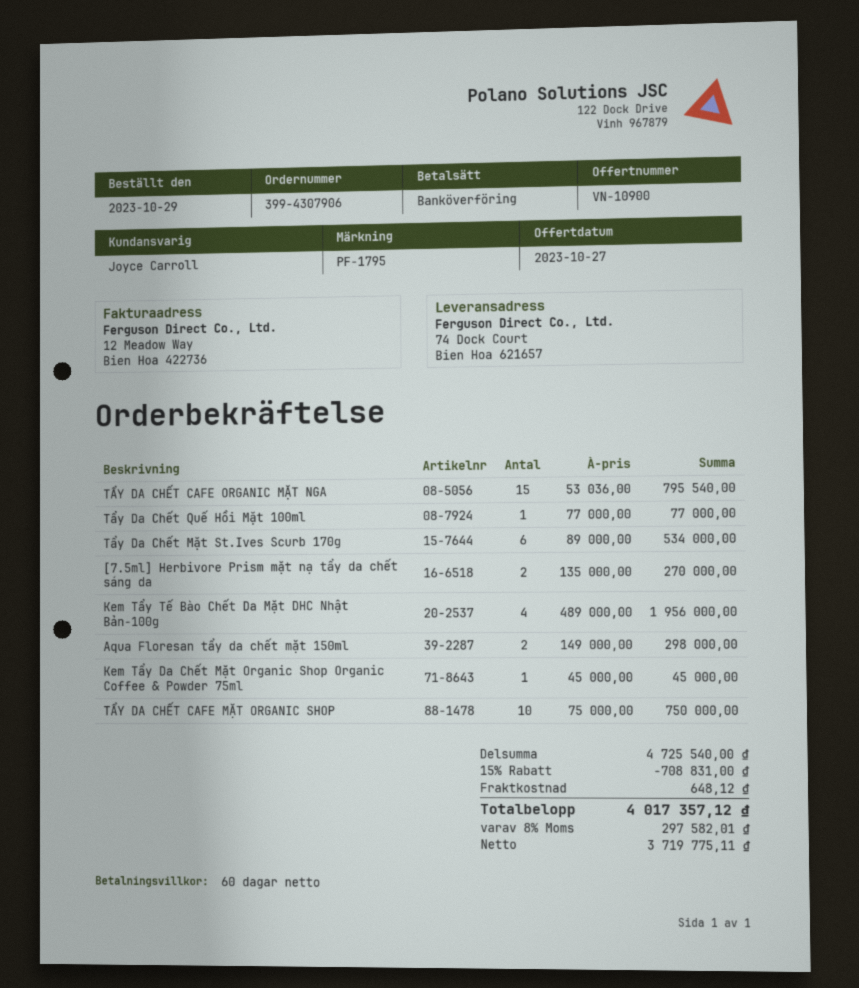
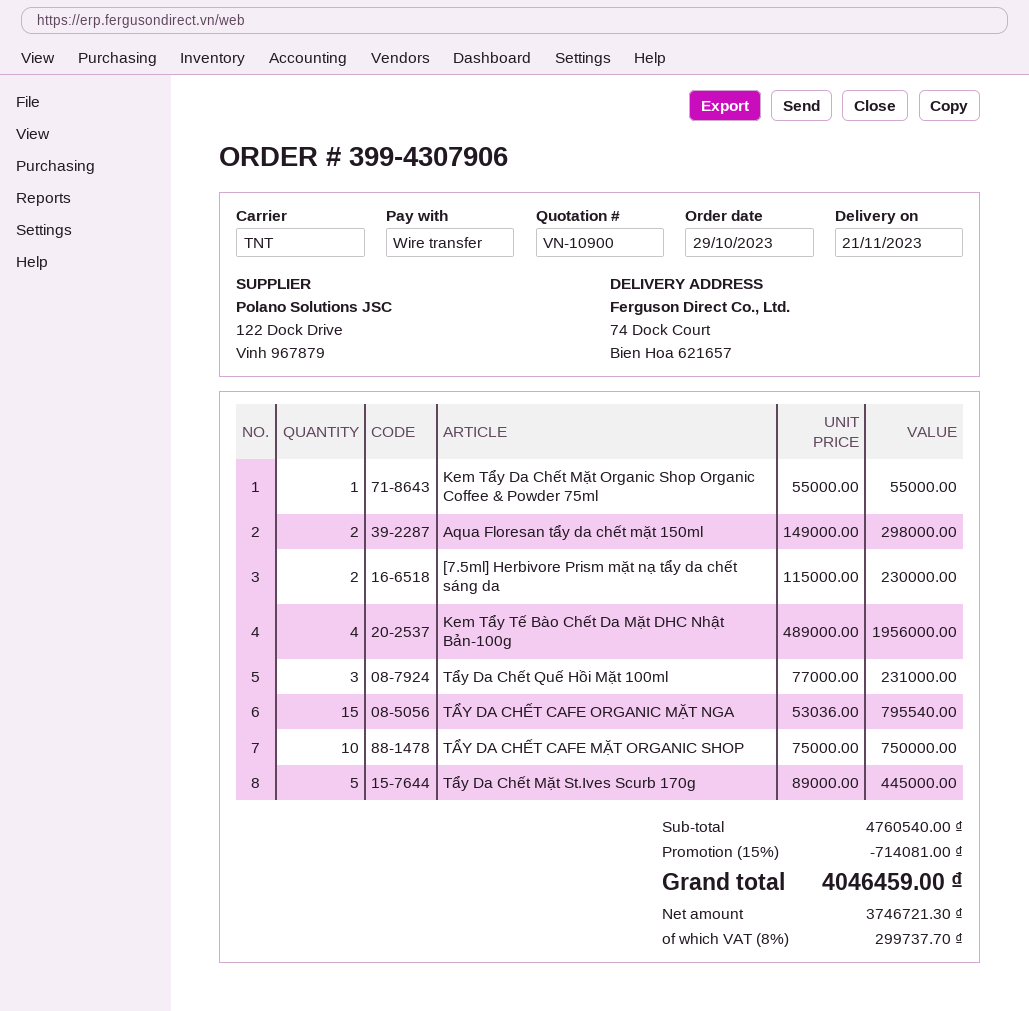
Tẩy Da Chết Quế Hồi Mặt 100ml: 1 x 77000.00 = 77000.00 -> 3 x 77000.00 = 231000.00
Tẩy Da Chết Mặt St.Ives Scurb 170g: 6 x 89000.00 = 534000.00 -> 5 x 89000.00 = 445000.00
[7.5ml] Herbivore Prism mặt nạ tẩy da chết sáng da: 2 x 135000.00 = 270000.00 -> 2 x 115000.00 = 230000.00
Kem Tẩy Da Chết Mặt Organic Shop Organic Coffee & Powder 75ml: 1 x 45000.00 = 45000.00 -> 1 x 55000.00 = 55000.00
subtotal: 4725540.00 -> 4760540.00
discount: 15% = 708831.00 -> 15% = 714081.00
shipping: 648.12 -> none
net: 3719775.11 -> 3746721.30
tax: 8% = 297582.01 -> 8% = 299737.70
total: 4017357.12 -> 4046459.00

